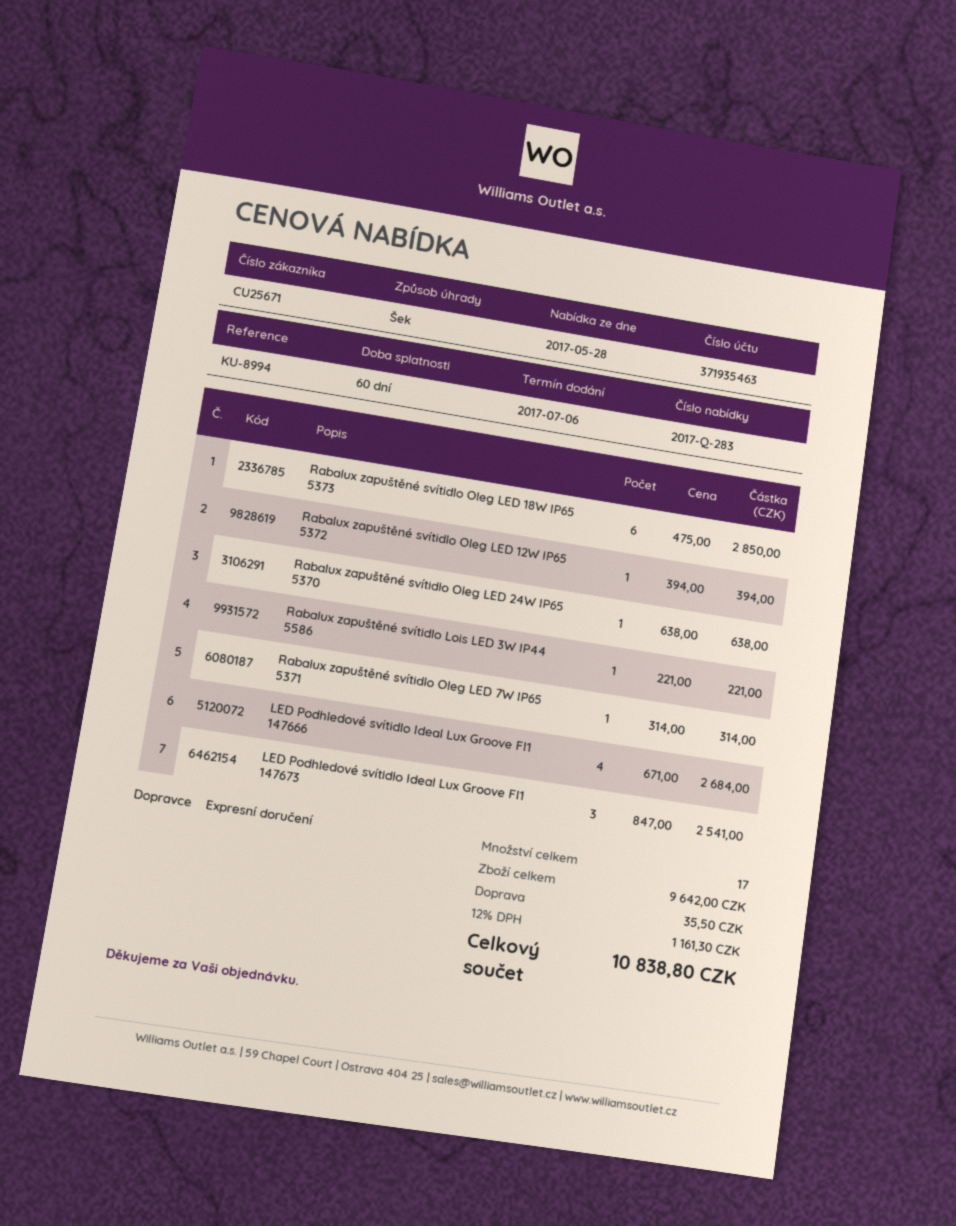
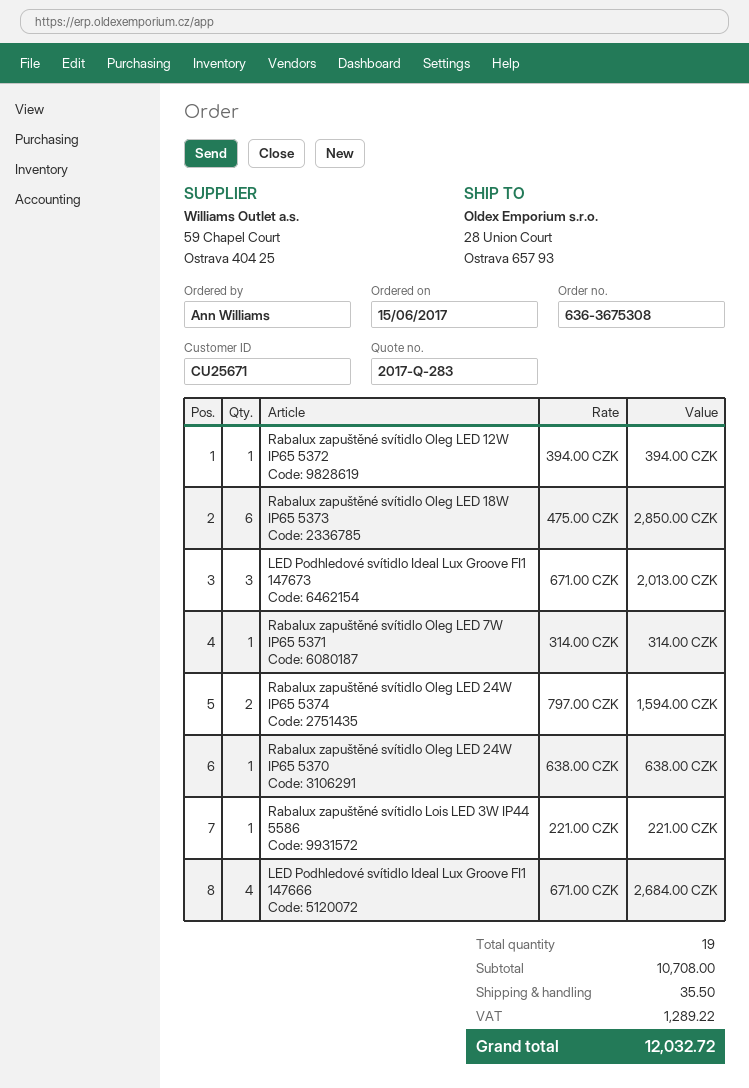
LED Podhledové svítidlo Ideal Lux Groove FI1 147673: 3 x 847.00 = 2541.00 -> 3 x 671.00 = 2013.00
Rabalux zapuštěné svítidlo Oleg LED 24W IP65 5374: none -> 2 x 797.00 = 1594.00
total quantity: 17 -> 19
subtotal: 9642.00 -> 10708.00
tax: 1161.30 -> 1289.22
total: 10838.80 -> 12032.72

